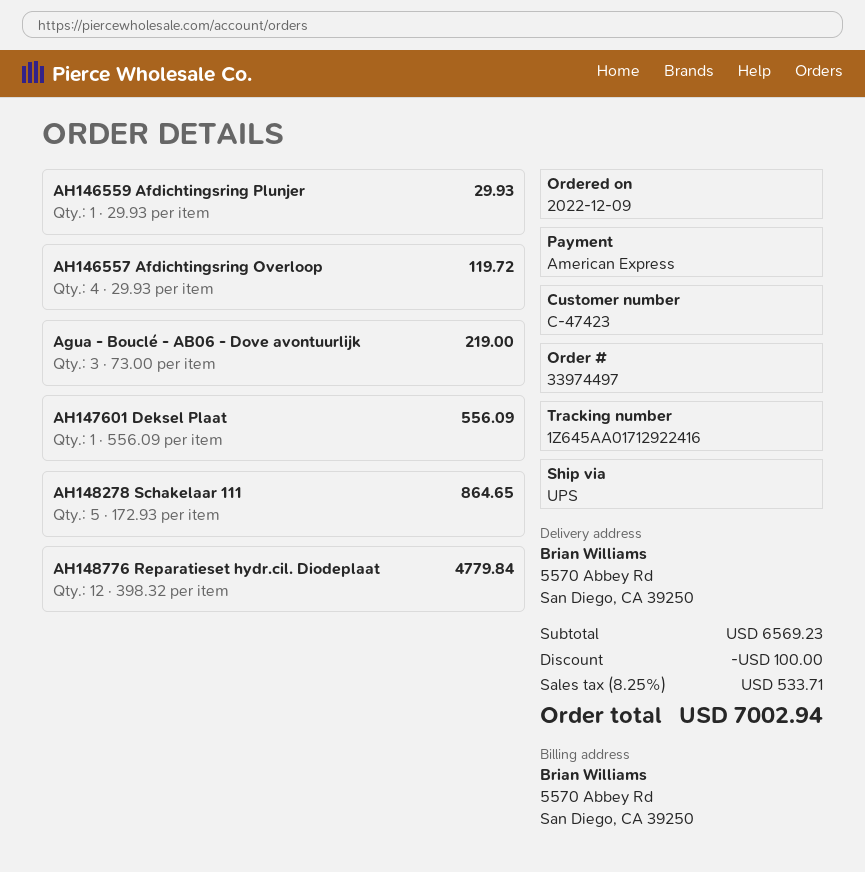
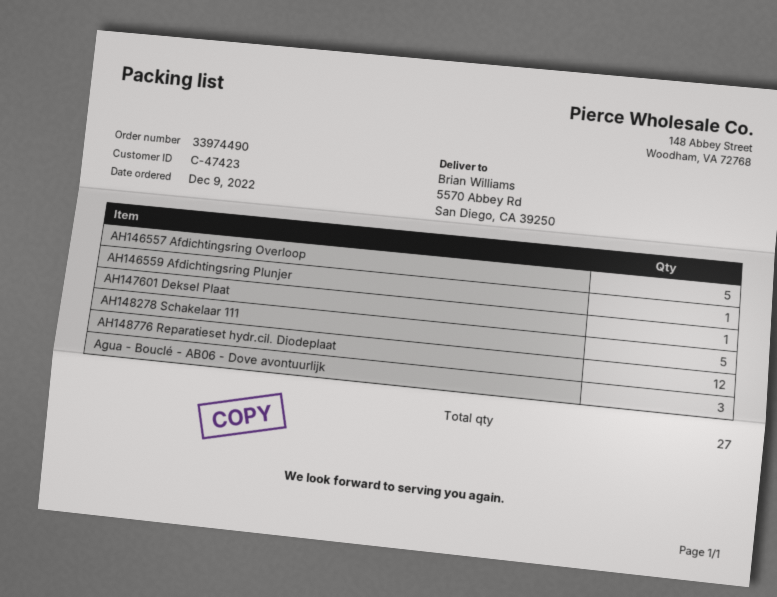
order number: 33974497 -> 33974490
AH146557 Afdichtingsring Overloop: 4 -> 5

